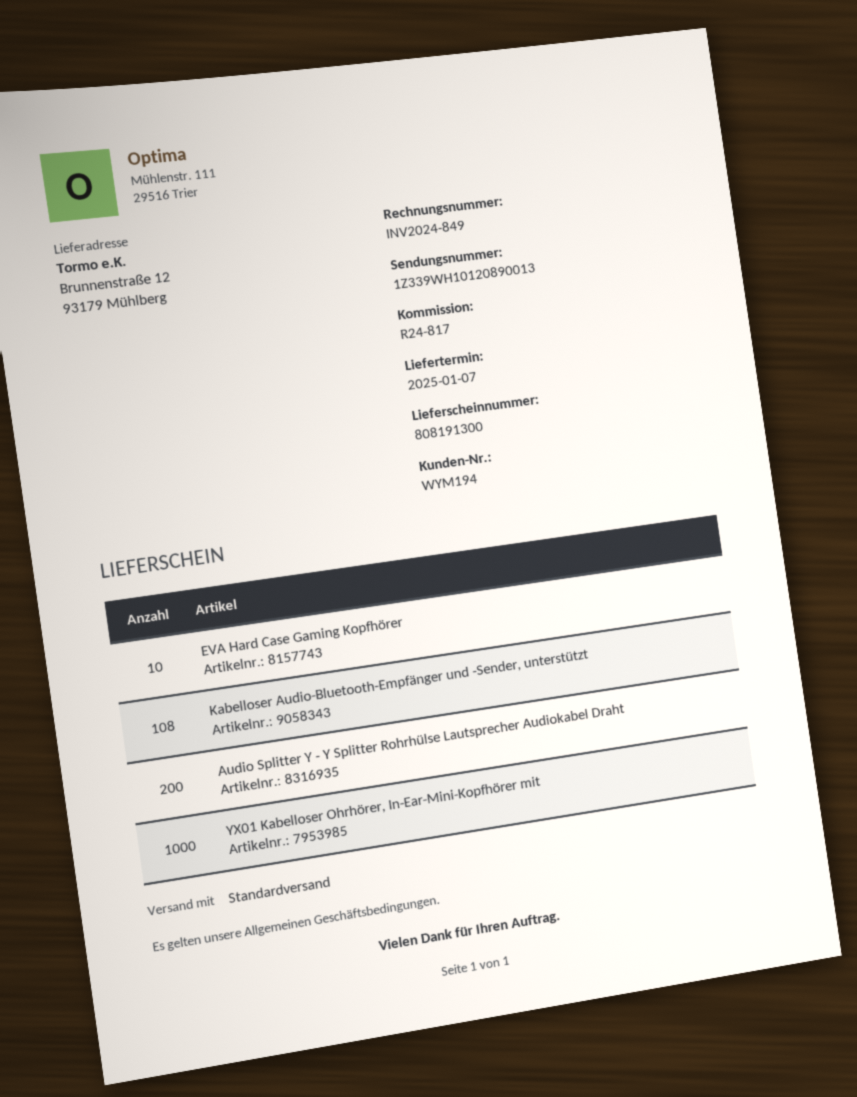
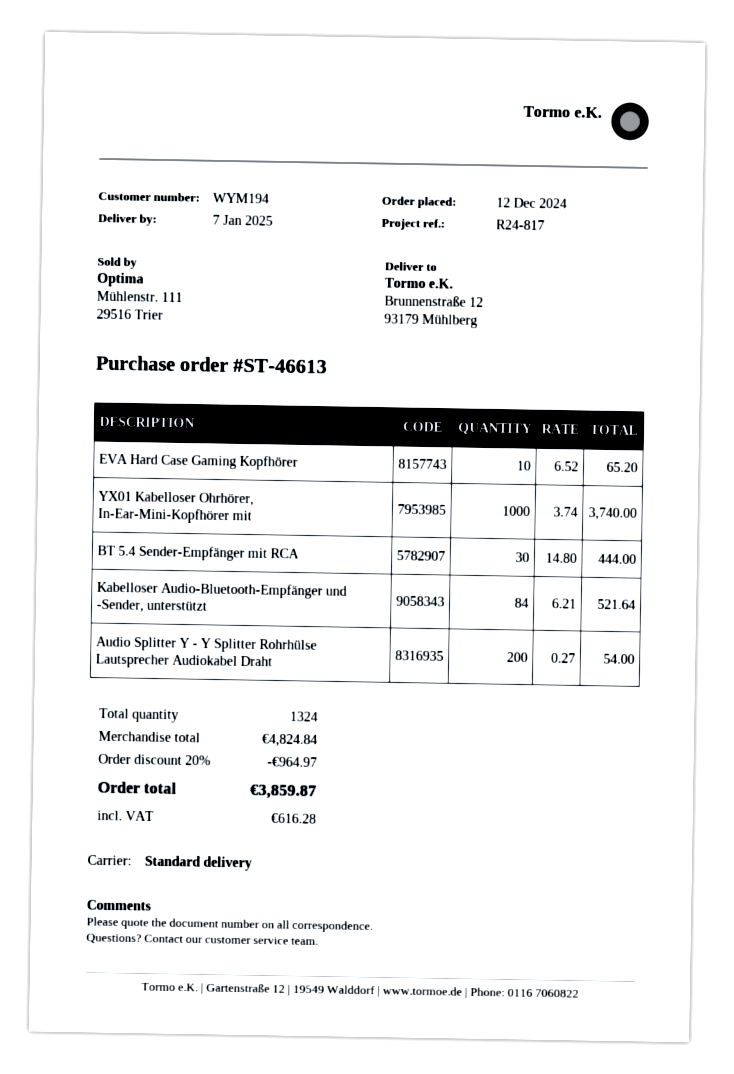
Kabelloser Audio-Bluetooth-Empfänger und -Sender, unterstützt: 108 -> 84
BT 5.4 Sender-Empfänger mit RCA: none -> 30

